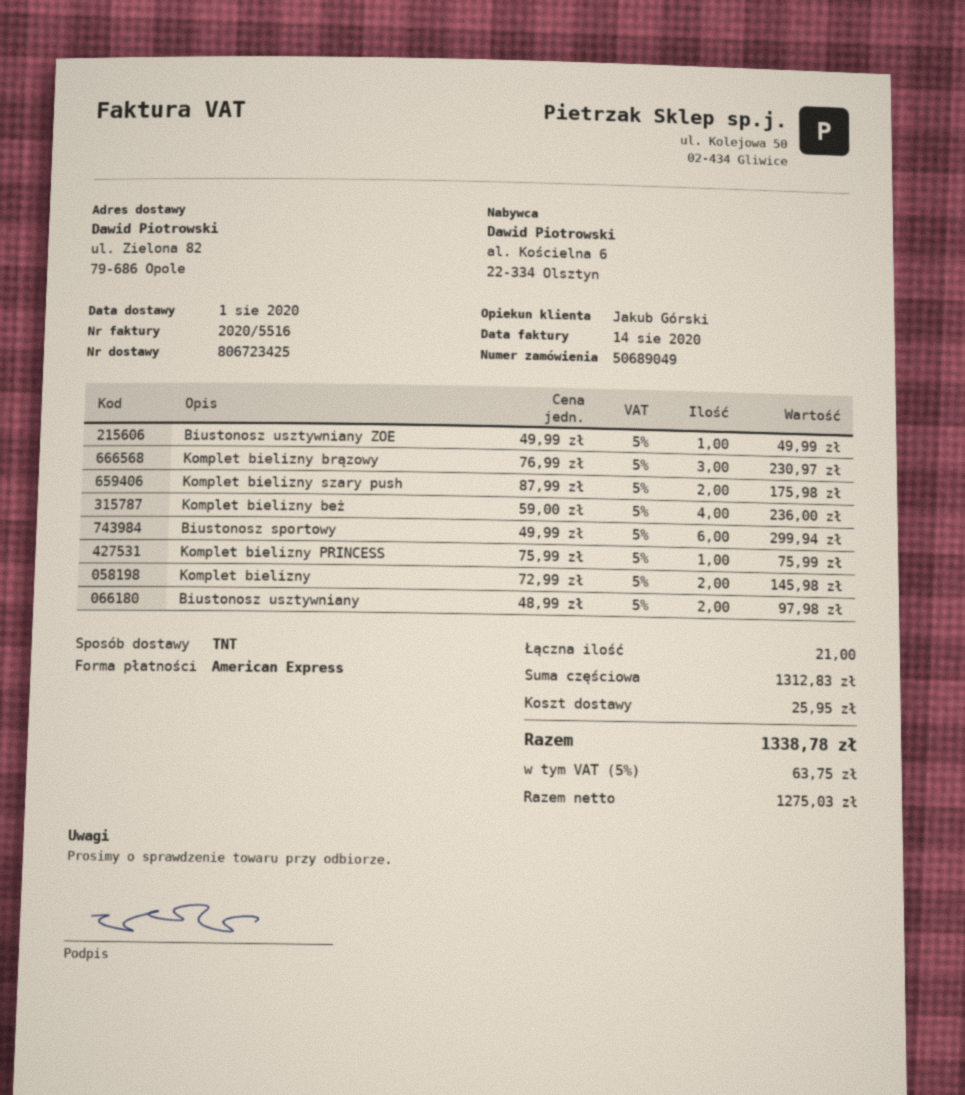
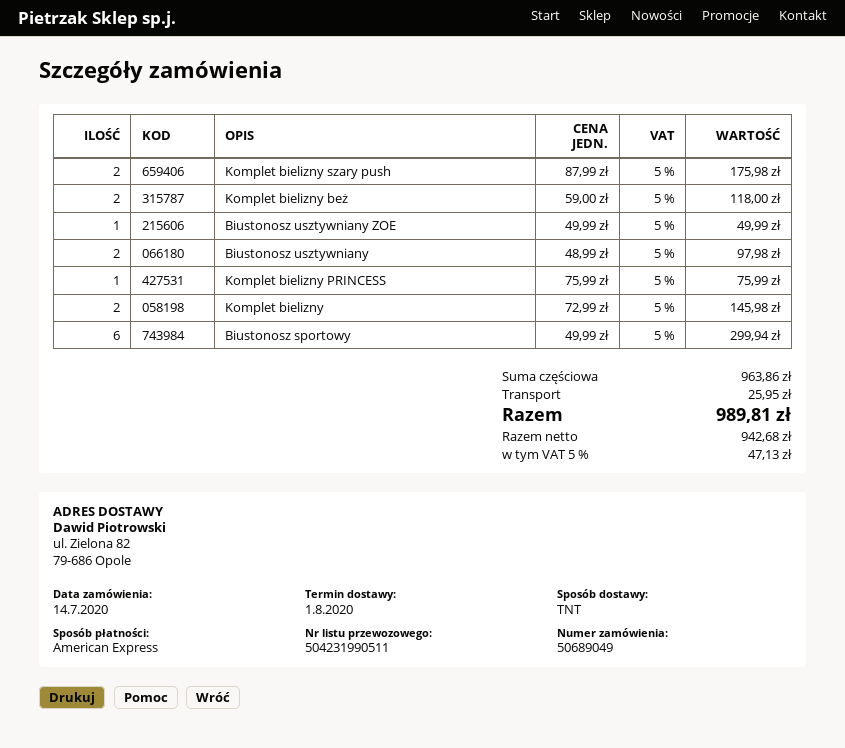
Komplet bielizny brązowy: 3 x 76.99 = 230.97 -> none
Komplet bielizny beż: 4 x 59.00 = 236.00 -> 2 x 59.00 = 118.00
subtotal: 1312.83 -> 963.86
net: 1275.03 -> 942.68
tax: 5% = 63.75 -> 5% = 47.13
total: 1338.78 -> 989.81

